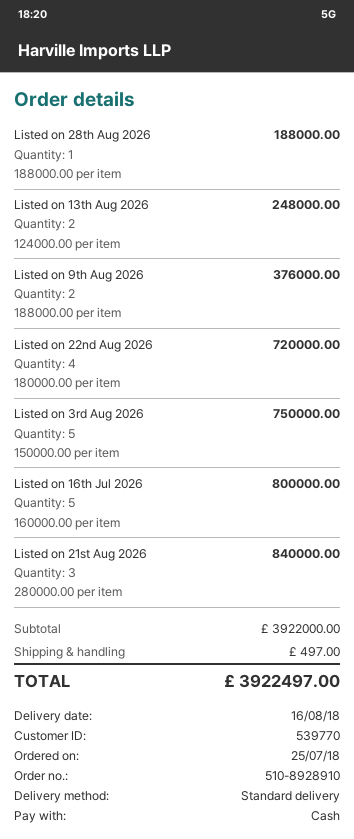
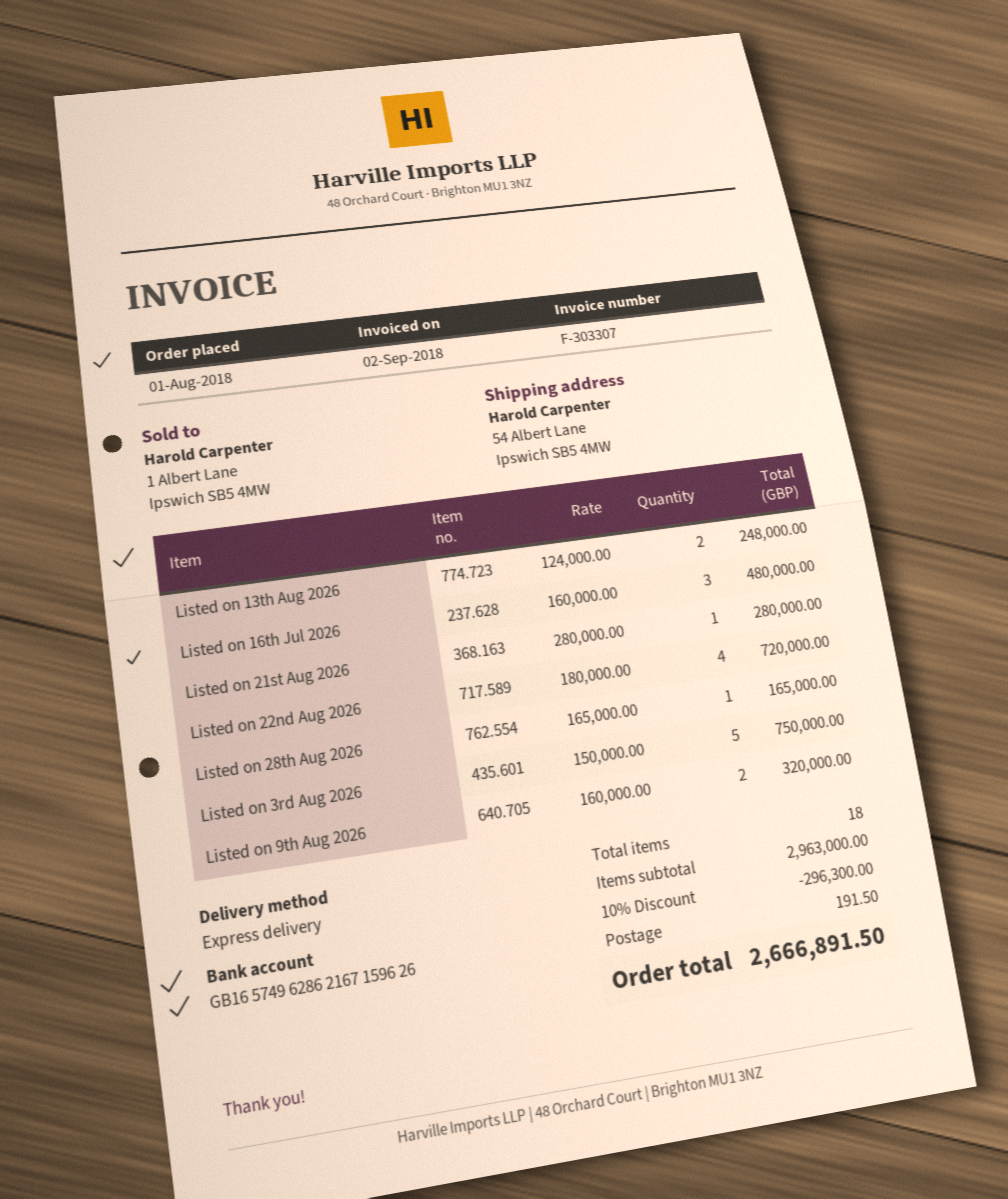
order date: 2018-07-25 -> 2018-08-01
shipping method: standard -> express
Listed on 28th Aug 2026: 1 x 188000.00 = 188000.00 -> 1 x 165000.00 = 165000.00
Listed on 9th Aug 2026: 2 x 188000.00 = 376000.00 -> 2 x 160000.00 = 320000.00
Listed on 16th Jul 2026: 5 x 160000.00 = 800000.00 -> 3 x 160000.00 = 480000.00
Listed on 21st Aug 2026: 3 x 280000.00 = 840000.00 -> 1 x 280000.00 = 280000.00
subtotal: 3922000.00 -> 2963000.00
discount: none -> 10% = 296300.00
shipping: 497.00 -> 191.50
total: 3922497.00 -> 2666891.50

